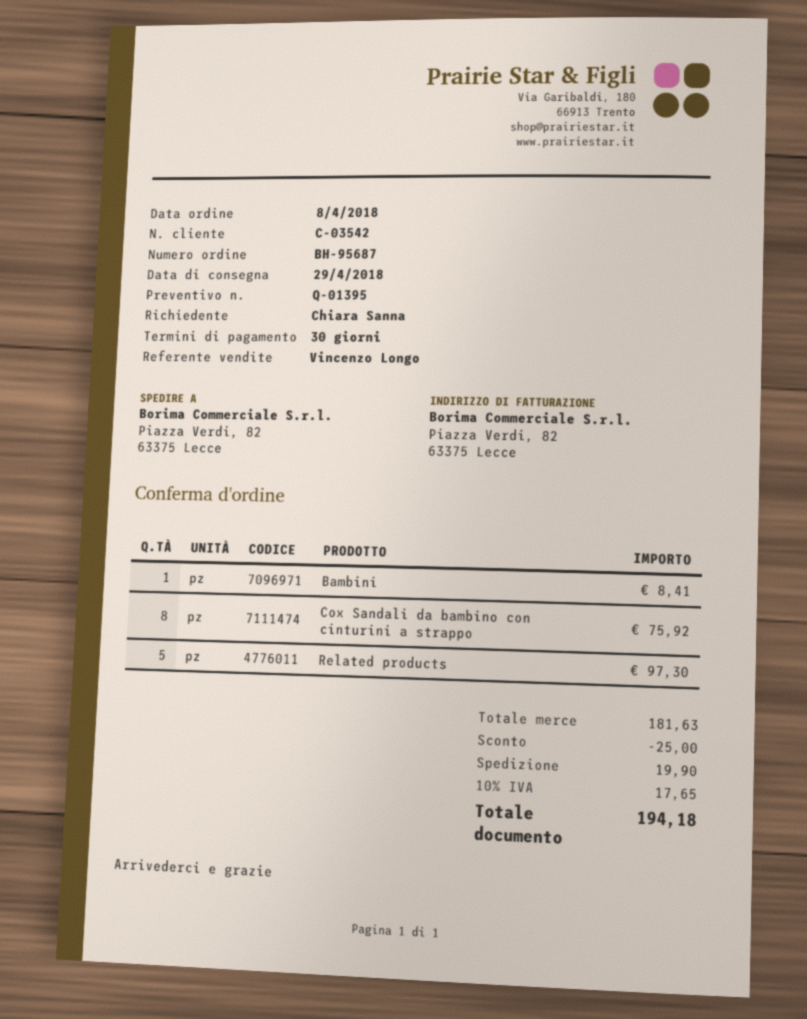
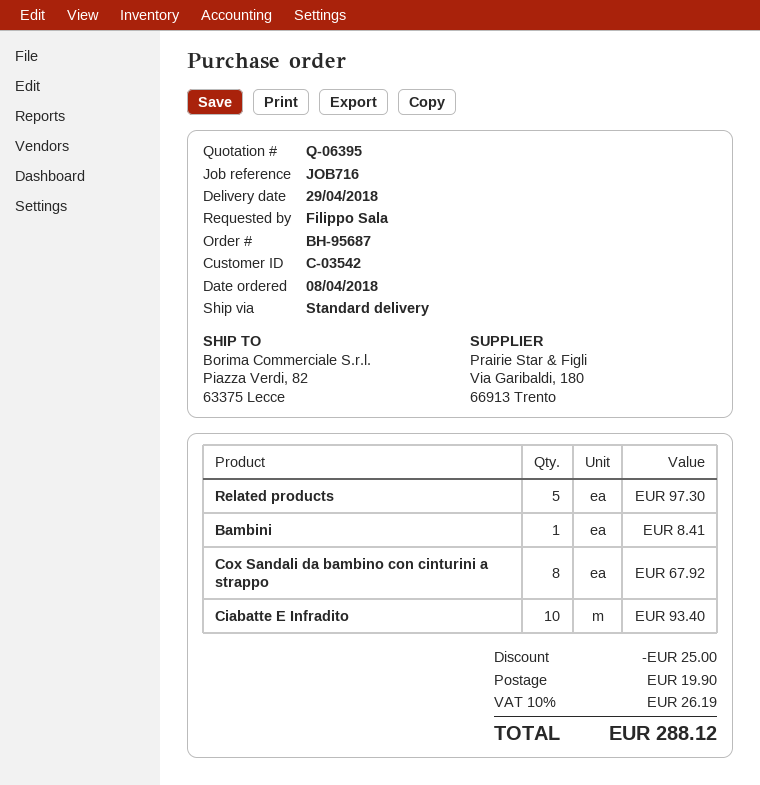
quote number: Q-01395 -> Q-06395
ordered by: Chiara Sanna -> Filippo Sala
Cox Sandali da bambino con cinturini a strappo: 8 for 75.92 -> 8 for 67.92
Ciabatte E Infradito: none -> 10 for 93.40
tax: 10% = 17.65 -> 10% = 26.19
total: 194.18 -> 288.12

